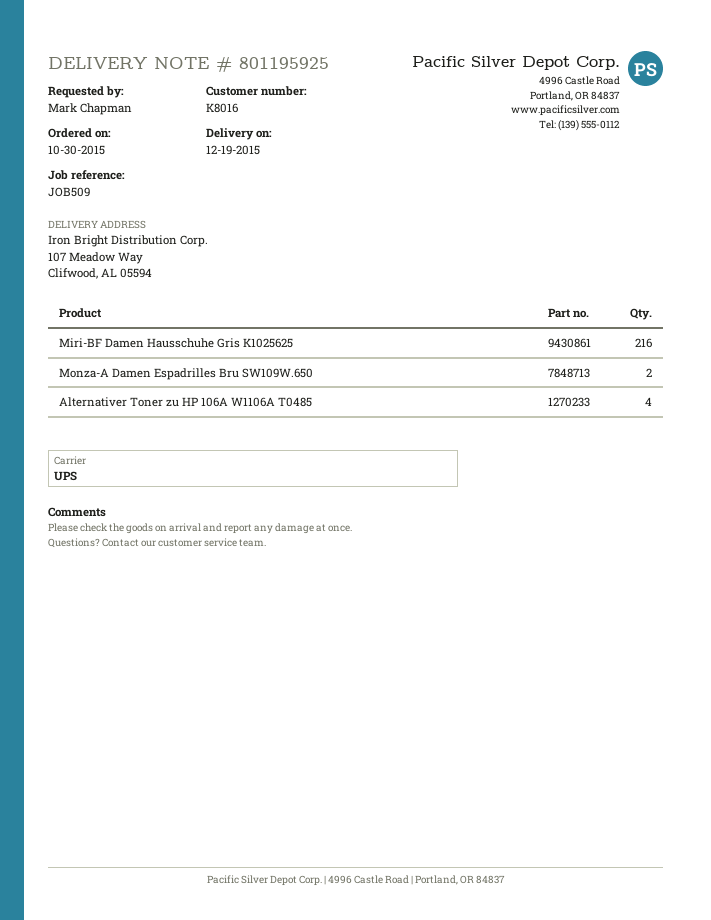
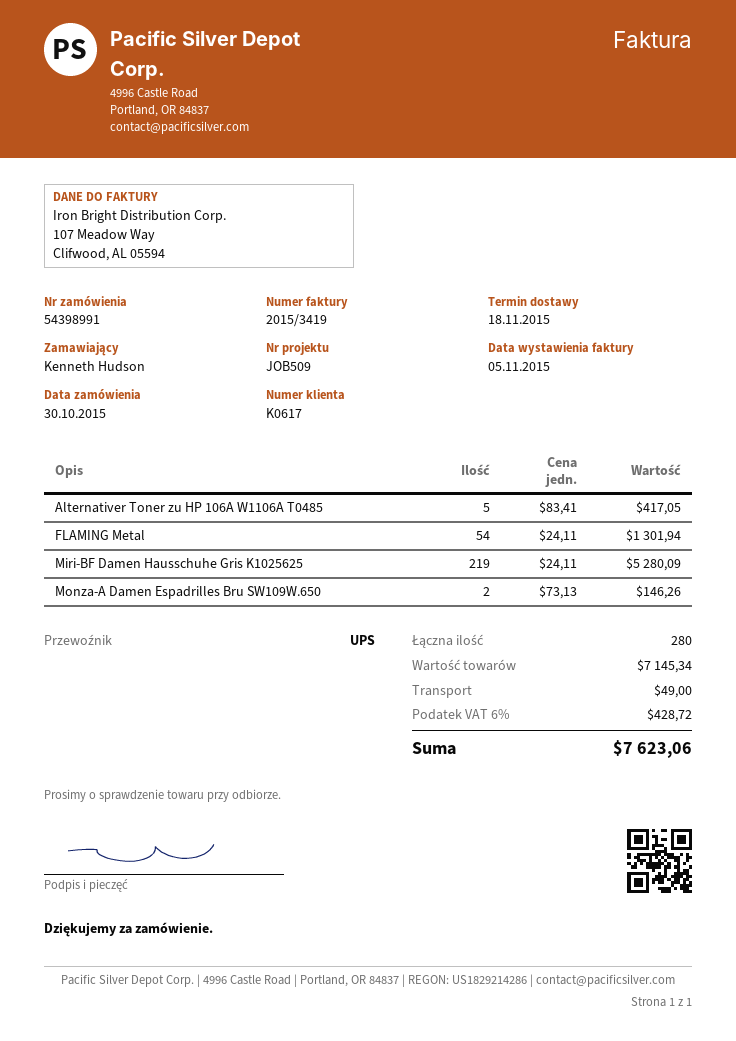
delivery date: 2015-12-19 -> 2015-11-18
customer number: K8016 -> K0617
ordered by: Mark Chapman -> Kenneth Hudson
Miri-BF Damen Hausschuhe Gris K1025625: 216 -> 219
Alternativer Toner zu HP 106A W1106A T0485: 4 -> 5
FLAMING Metal: none -> 54

